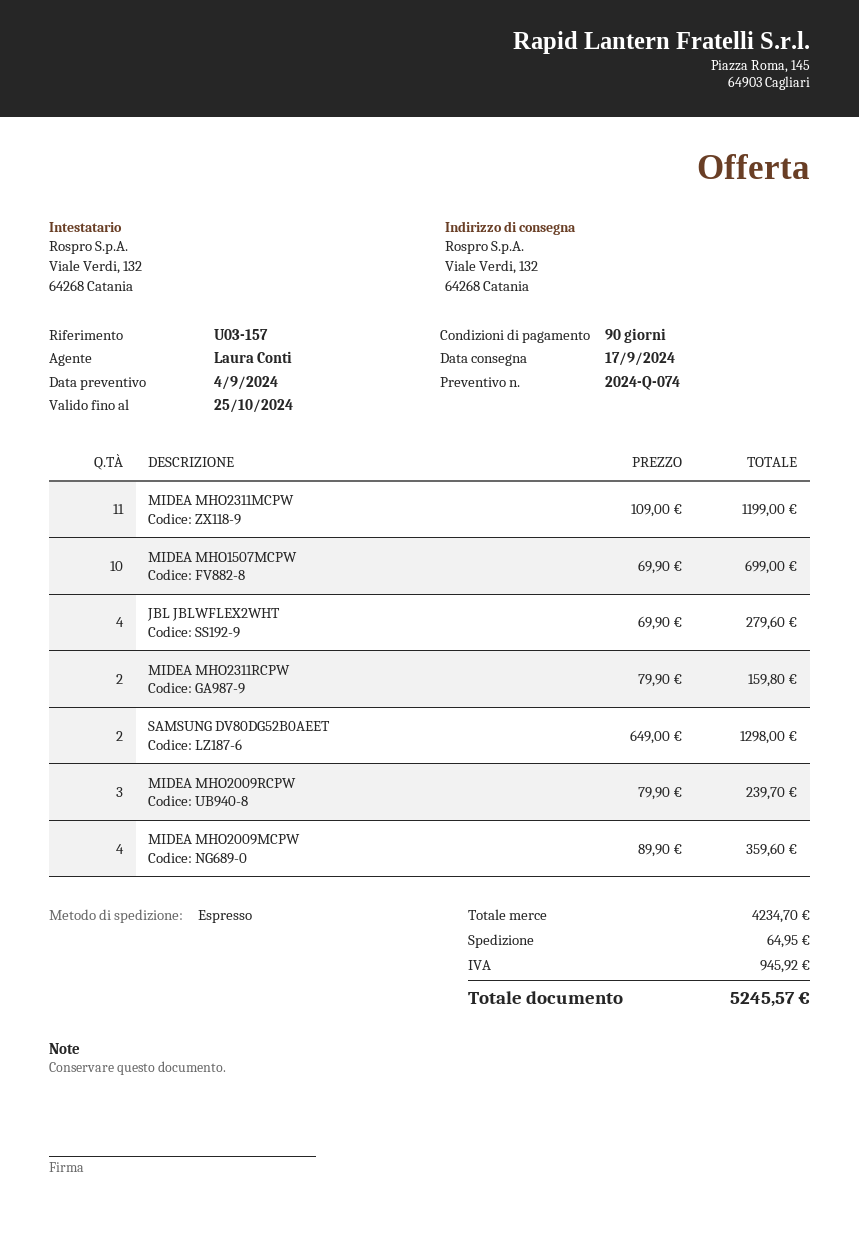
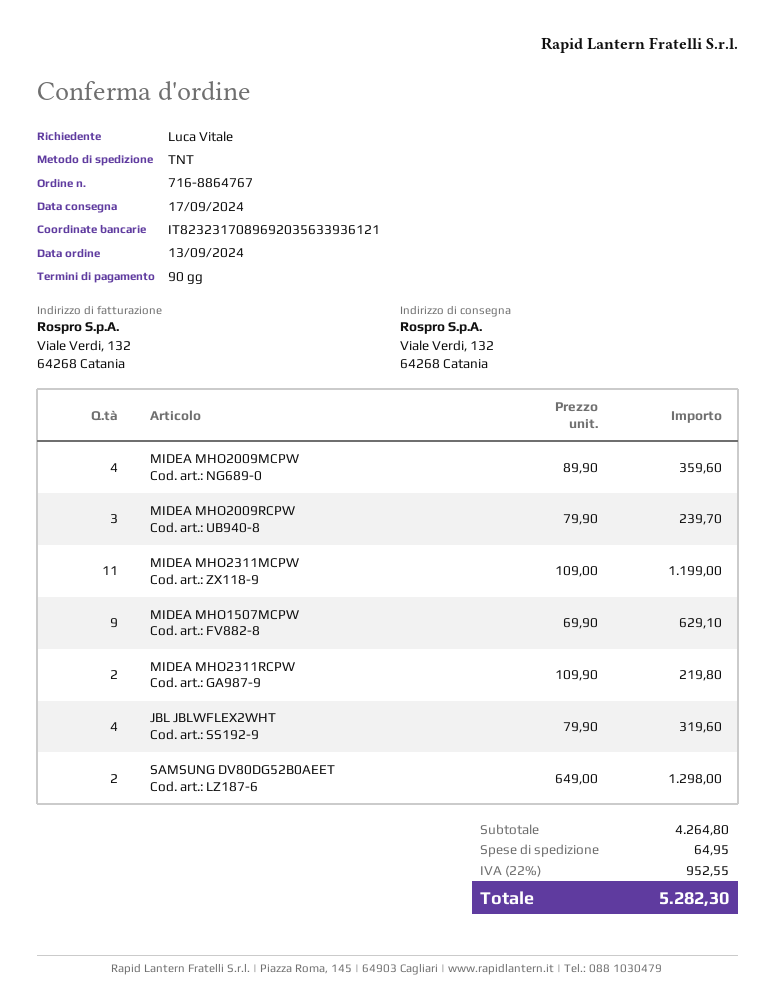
shipping method: express -> TNT
MIDEA MHO1507MCPW: 10 x 69.90 = 699.00 -> 9 x 69.90 = 629.10
JBL JBLWFLEX2WHT: 4 x 69.90 = 279.60 -> 4 x 79.90 = 319.60
MIDEA MHO2311RCPW: 2 x 79.90 = 159.80 -> 2 x 109.90 = 219.80
subtotal: 4234.70 -> 4264.80
tax: 945.92 -> 952.55
total: 5245.57 -> 5282.30

